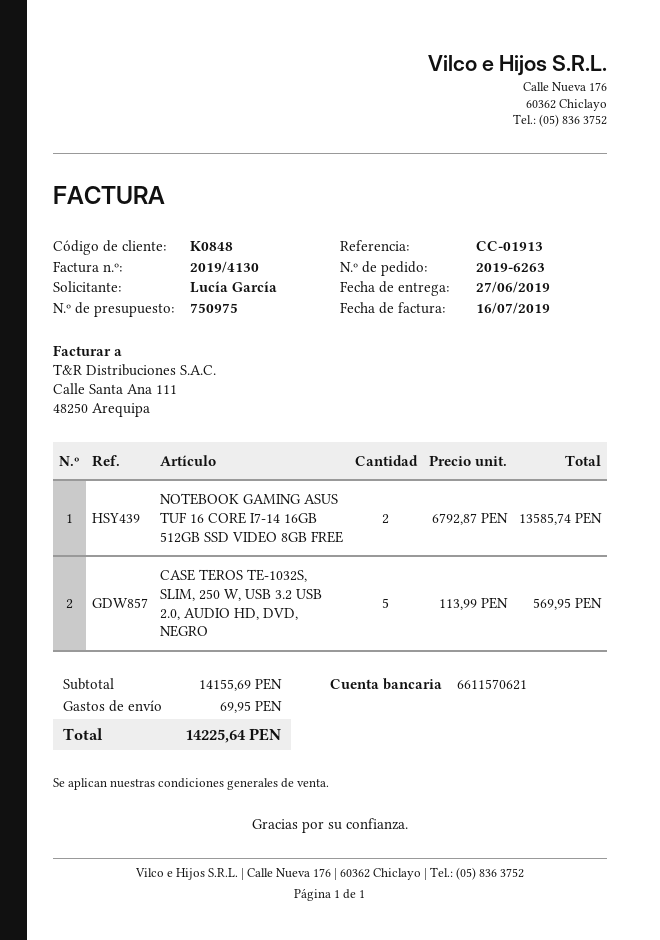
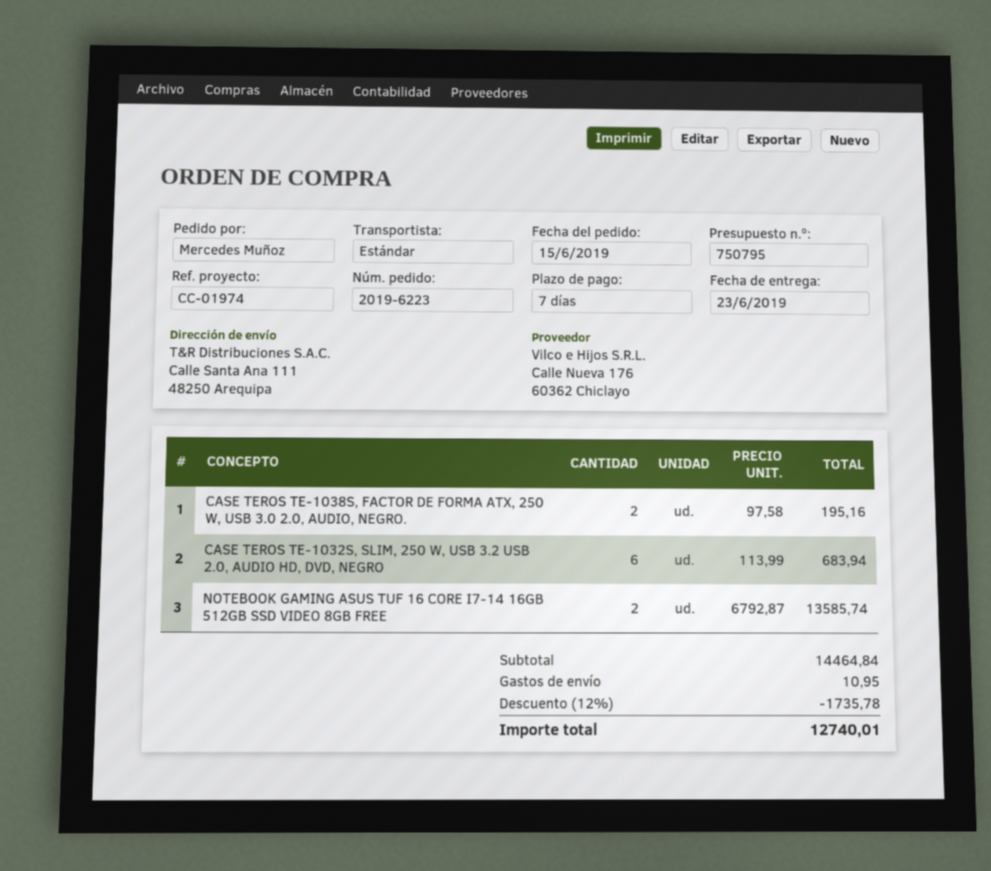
quote number: 750975 -> 750795
order number: 2019-6263 -> 2019-6223
delivery date: 2019-06-27 -> 2019-06-23
reference: CC-01913 -> CC-01974
ordered by: Lucía García -> Mercedes Muñoz
CASE TEROS TE-1032S, SLIM, 250 W, USB 3.2 USB 2.0, AUDIO HD, DVD, NEGRO: 5 x 113.99 = 569.95 -> 6 x 113.99 = 683.94
CASE TEROS TE-1038S, FACTOR DE FORMA ATX, 250 W, USB 3.0 2.0, AUDIO, NEGRO.: none -> 2 x 97.58 = 195.16
subtotal: 14155.69 -> 14464.84
discount: none -> 12% = 1735.78
shipping: 69.95 -> 10.95
total: 14225.64 -> 12740.01

